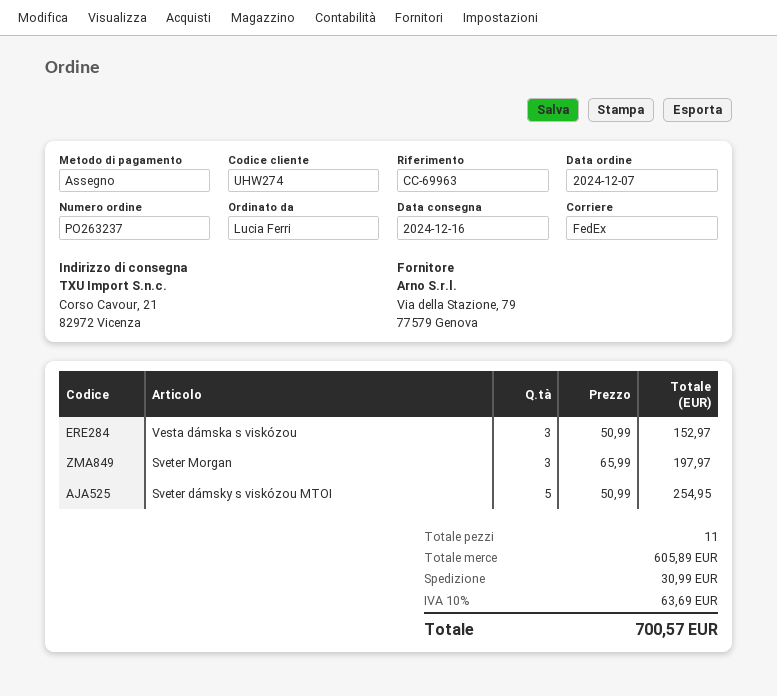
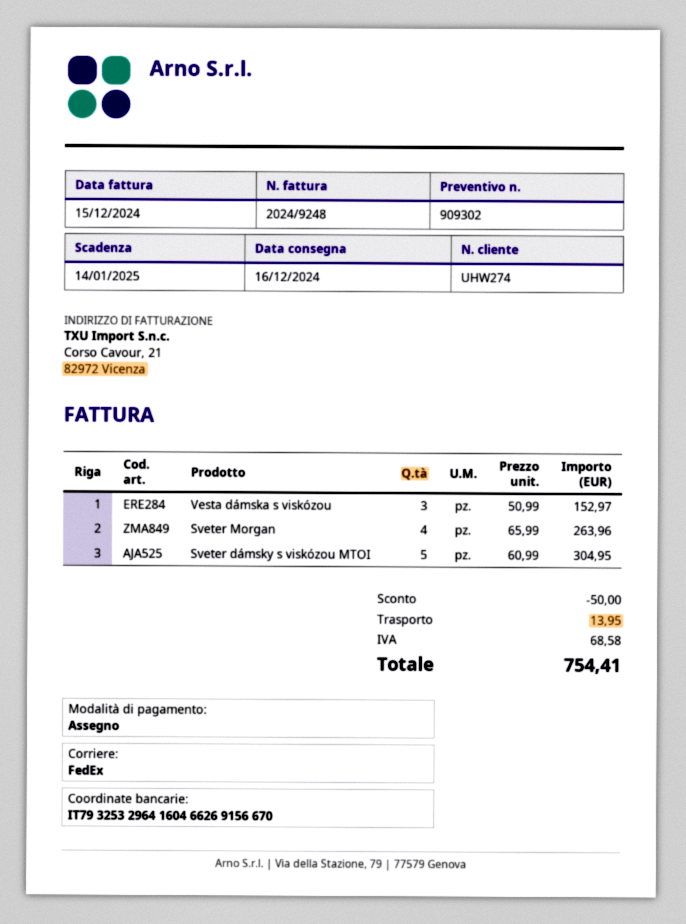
Sveter Morgan: 3 x 65.99 = 197.97 -> 4 x 65.99 = 263.96
Sveter dámsky s viskózou MTOI: 5 x 50.99 = 254.95 -> 5 x 60.99 = 304.95
discount: none -> 50.00
shipping: 30.99 -> 13.95
tax: 63.69 -> 68.58
total: 700.57 -> 754.41

